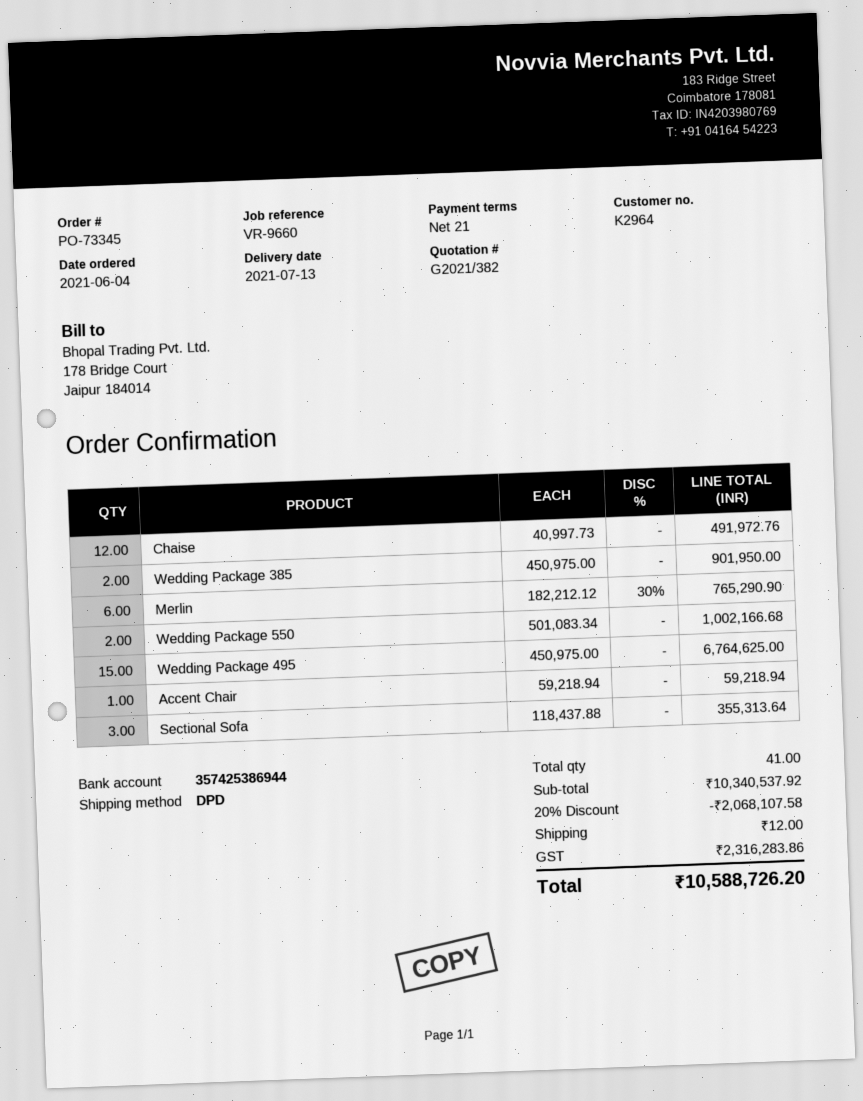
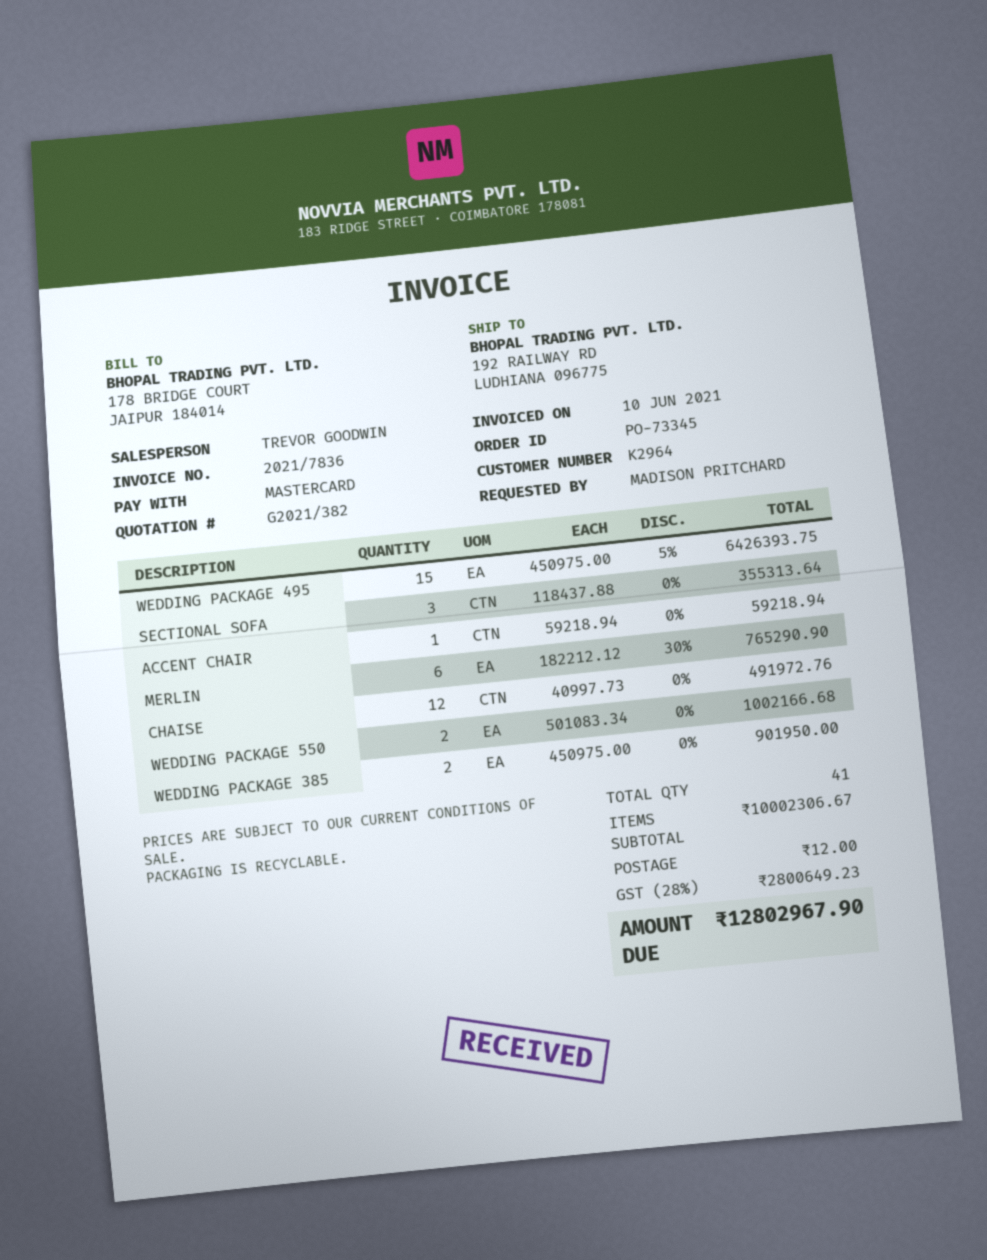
Wedding Package 495: 15 x 450975.00 = 6764625.00 -> 15 x 450975.00 - 5% = 6426393.75
subtotal: 10340537.92 -> 10002306.67
discount: 20% = 2068107.58 -> none
tax: 2316283.86 -> 2800649.23
total: 10588726.20 -> 12802967.90

